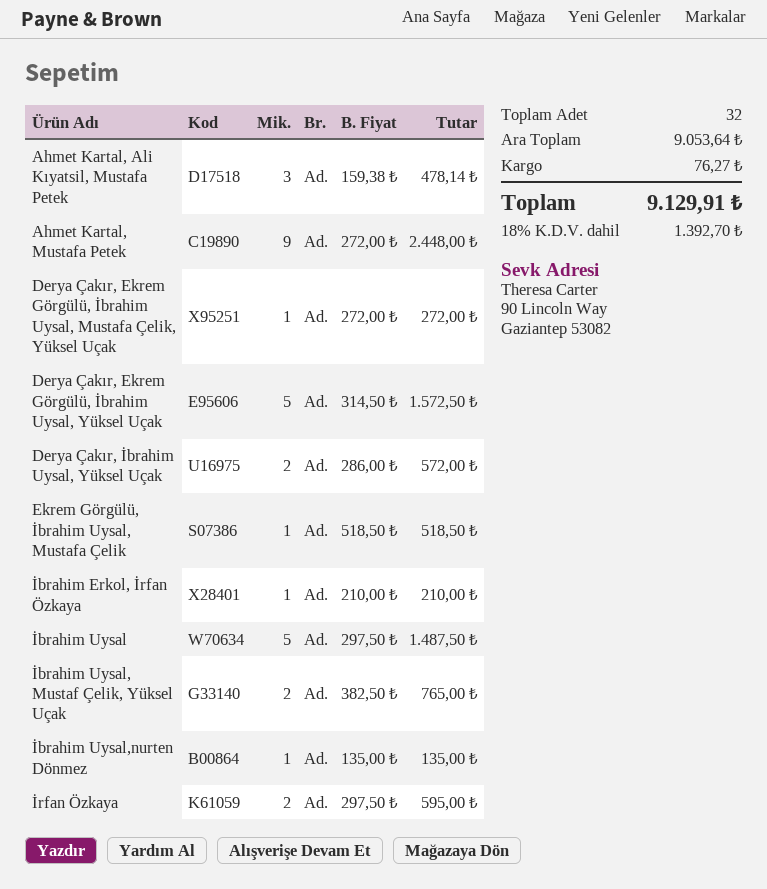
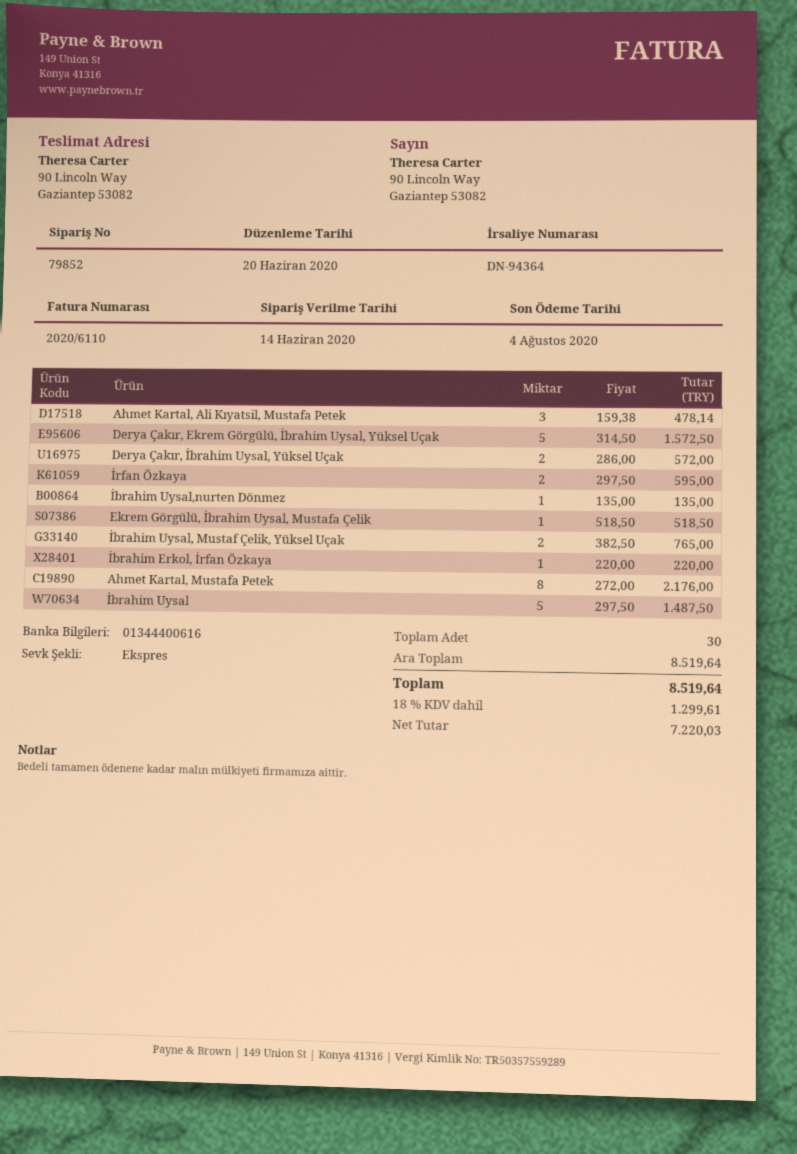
Ahmet Kartal, Mustafa Petek: 9 x 272.00 = 2448.00 -> 8 x 272.00 = 2176.00
Derya Çakır, Ekrem Görgülü, İbrahim Uysal, Mustafa Çelik, Yüksel Uçak: 1 x 272.00 = 272.00 -> none
İbrahim Erkol, İrfan Özkaya: 1 x 210.00 = 210.00 -> 1 x 220.00 = 220.00
total quantity: 32 -> 30
subtotal: 9053.64 -> 8519.64
shipping: 76.27 -> none
tax: 18% = 1392.70 -> 18% = 1299.61
total: 9129.91 -> 8519.64

